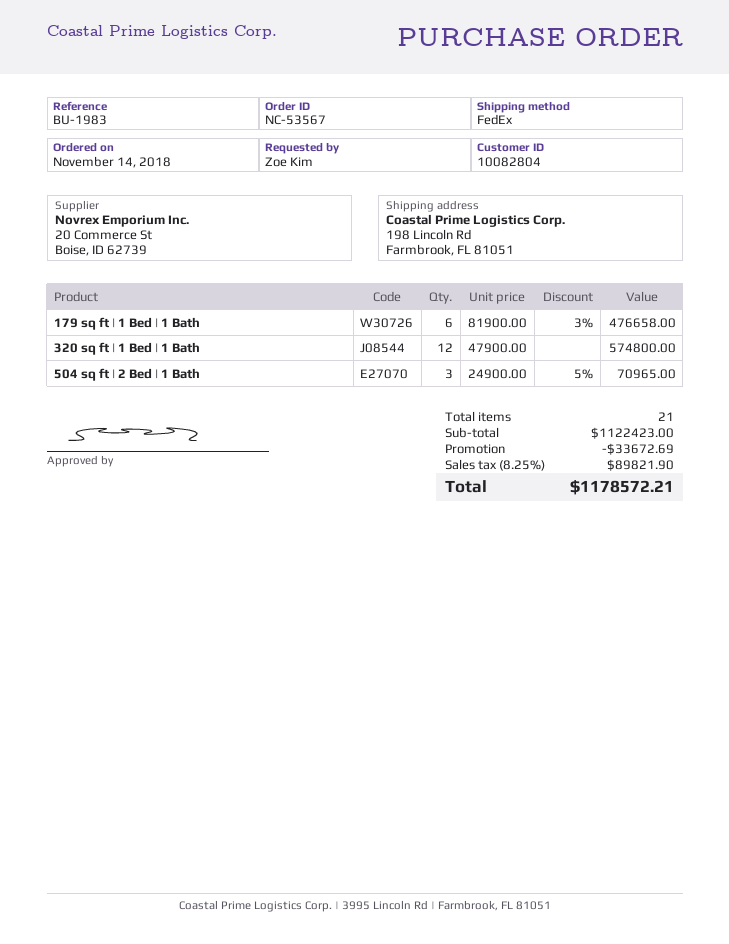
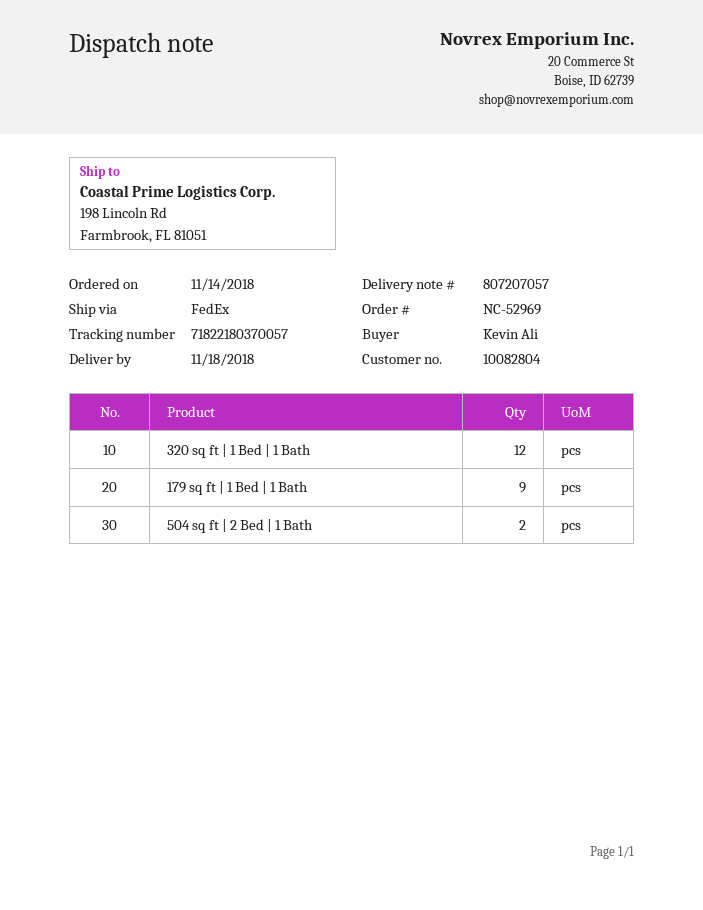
order number: NC-53567 -> NC-52969
ordered by: Zoe Kim -> Kevin Ali
179 sq ft | 1 Bed | 1 Bath: 6 -> 9
504 sq ft | 2 Bed | 1 Bath: 3 -> 2

